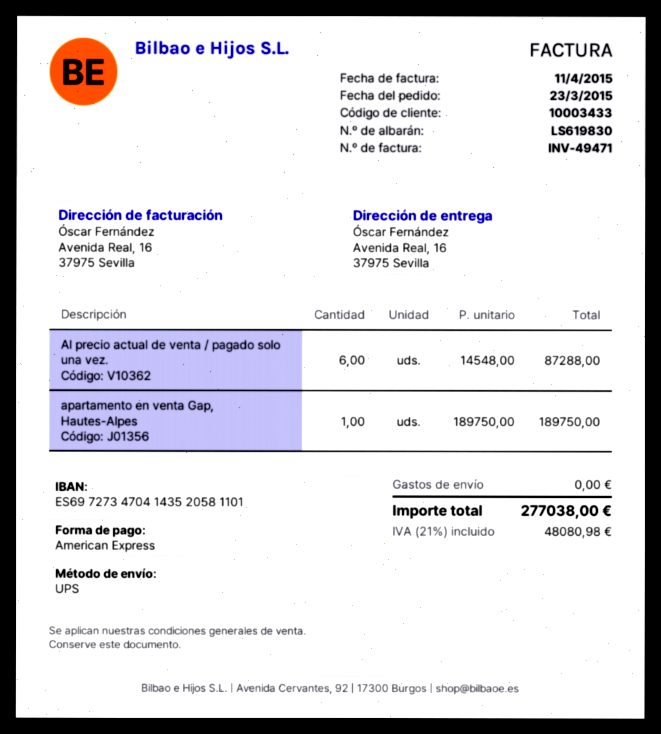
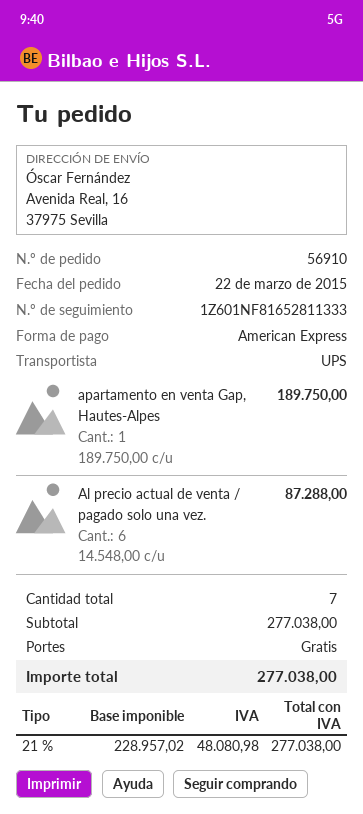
order date: 2015-03-23 -> 2015-03-22

